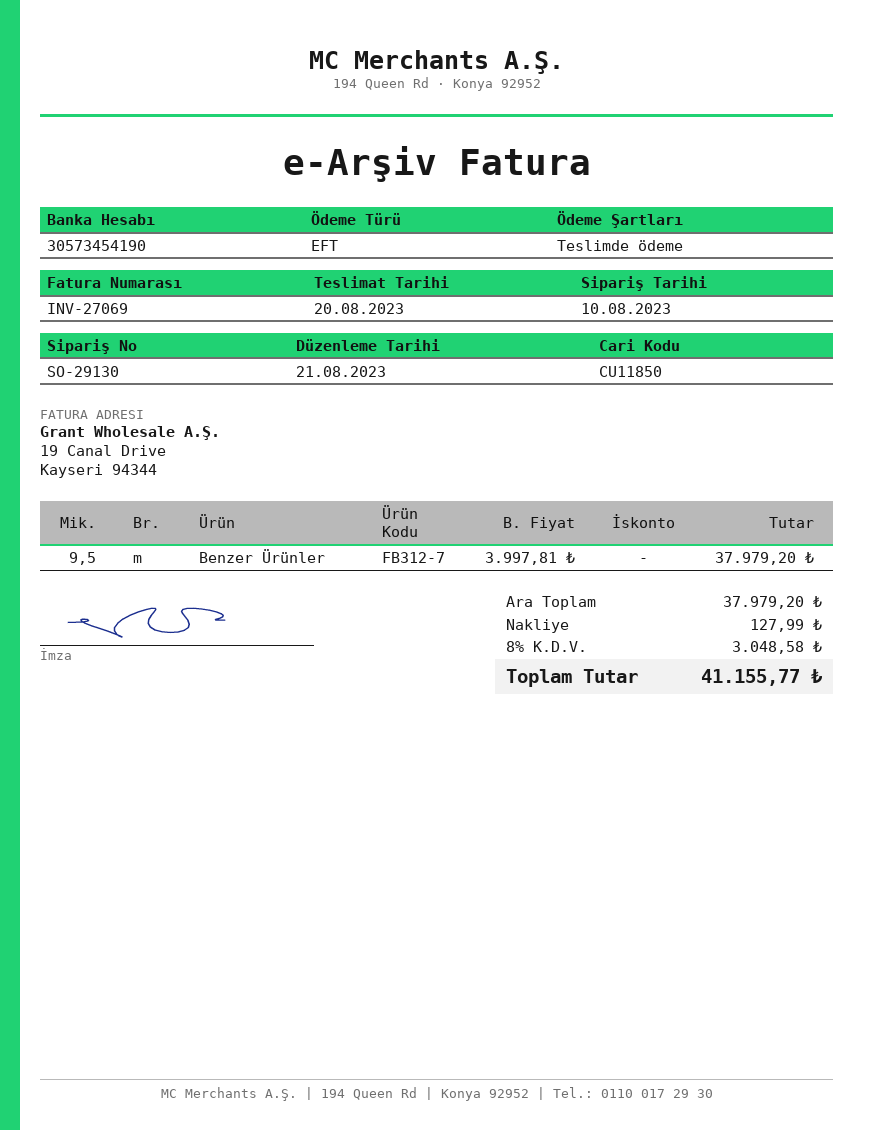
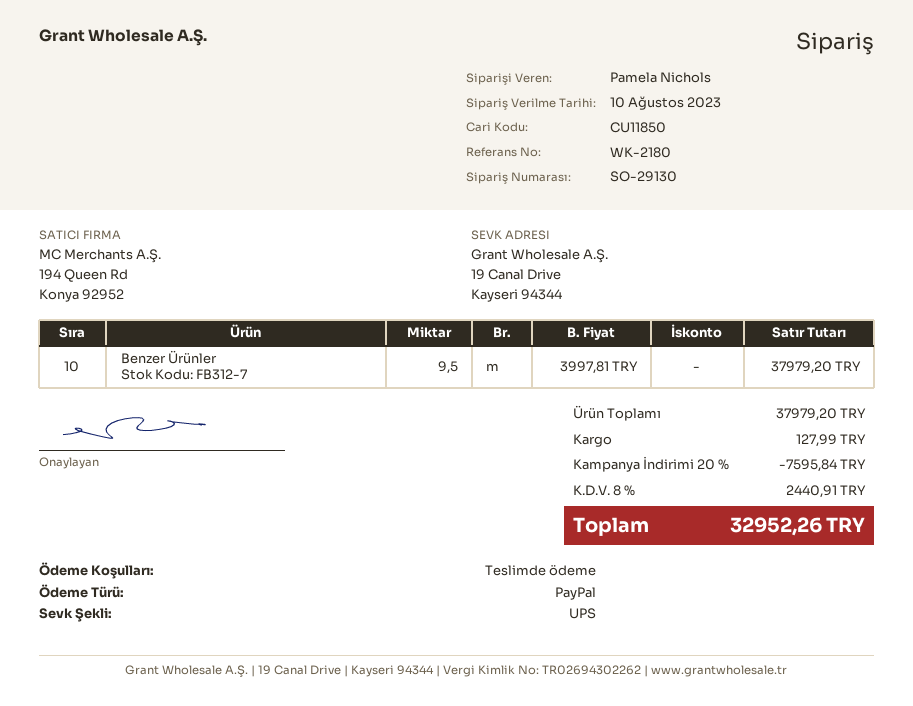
payment method: bank transfer -> PayPal
discount: none -> 20% = 7595.84
tax: 8% = 3048.58 -> 8% = 2440.91
total: 41155.77 -> 32952.26

